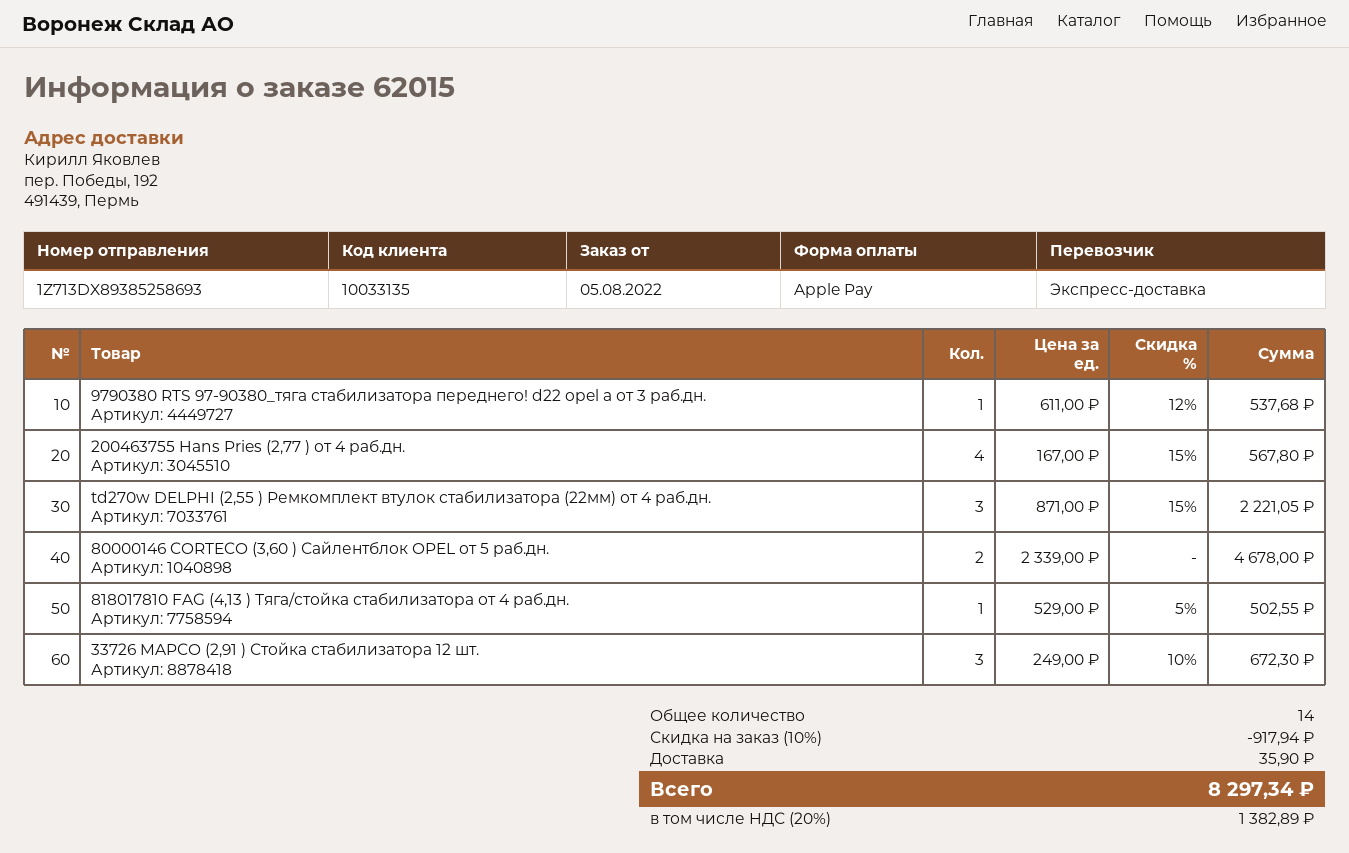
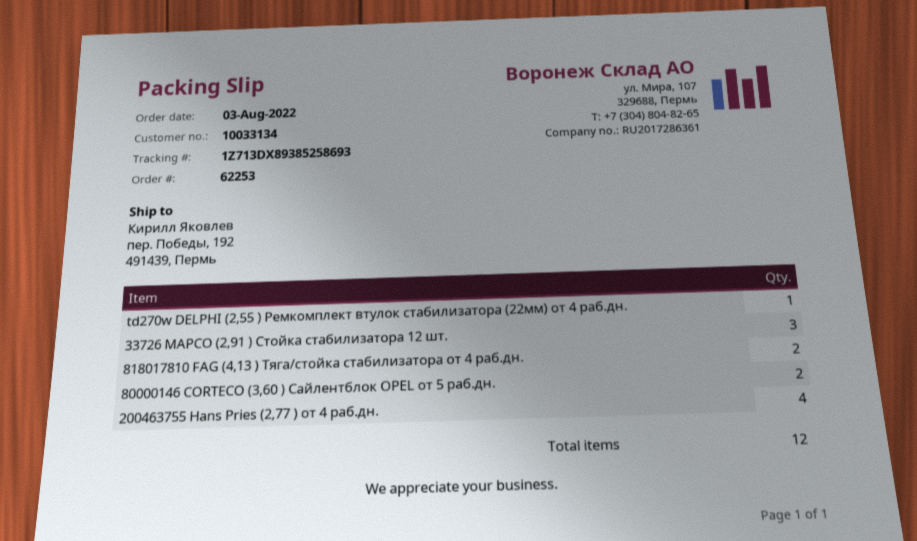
order number: 62015 -> 62253
order date: 2022-08-05 -> 2022-08-03
customer number: 10033135 -> 10033134
9790380 RTS 97-90380_тяга стабилизатора переднего! d22 opel a от 3 раб.дн.: 1 -> none
td270w DELPHI (2,55 ) Ремкомплект втулок стабилизатора (22мм) от 4 раб.дн.: 3 -> 1
818017810 FAG (4,13 ) Тяга/стойка стабилизатора от 4 раб.дн.: 1 -> 2
total quantity: 14 -> 12

